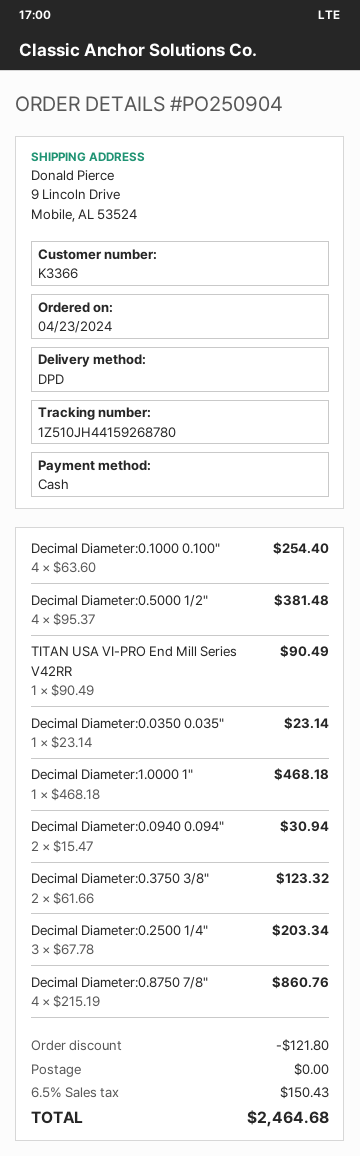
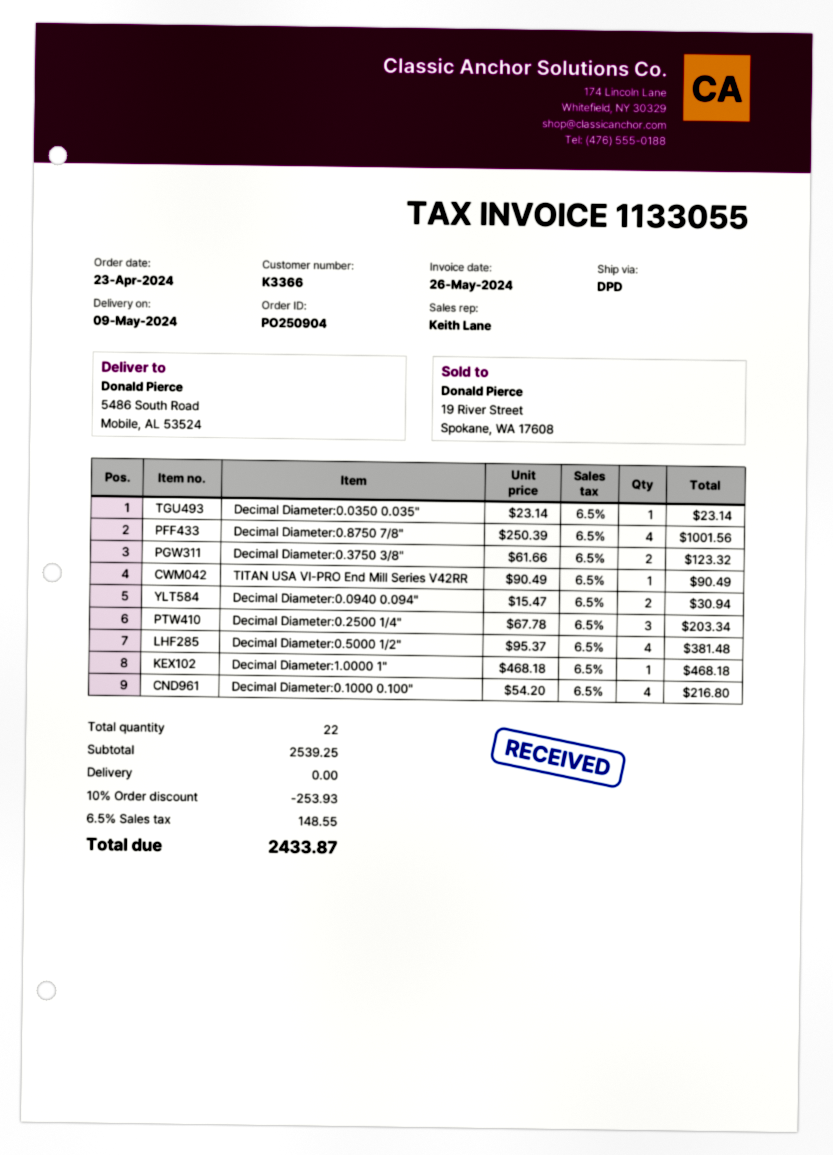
ship to: 9 Lincoln Drive, Mobile, AL 53524 -> 5486 South Road, Mobile, AL 53524
Decimal Diameter:0.1000 0.100": 4 x 63.60 = 254.40 -> 4 x 54.20 = 216.80
Decimal Diameter:0.8750 7/8": 4 x 215.19 = 860.76 -> 4 x 250.39 = 1001.56
discount: 121.80 -> 253.93
tax: 6.5% = 150.43 -> 6.5% = 148.55
total: 2464.68 -> 2433.87

